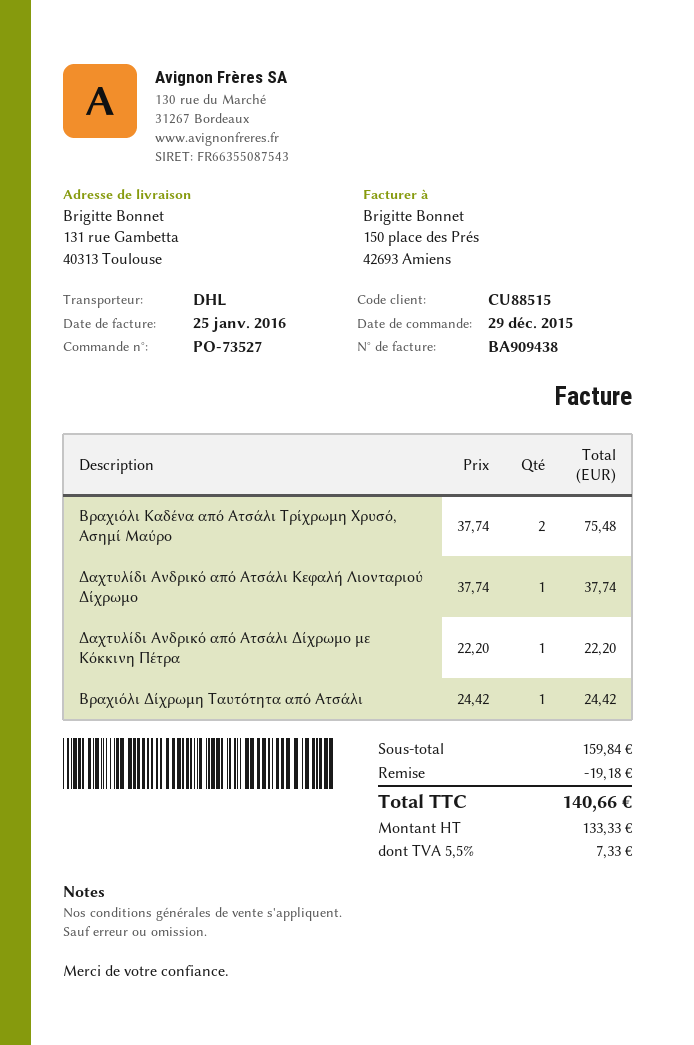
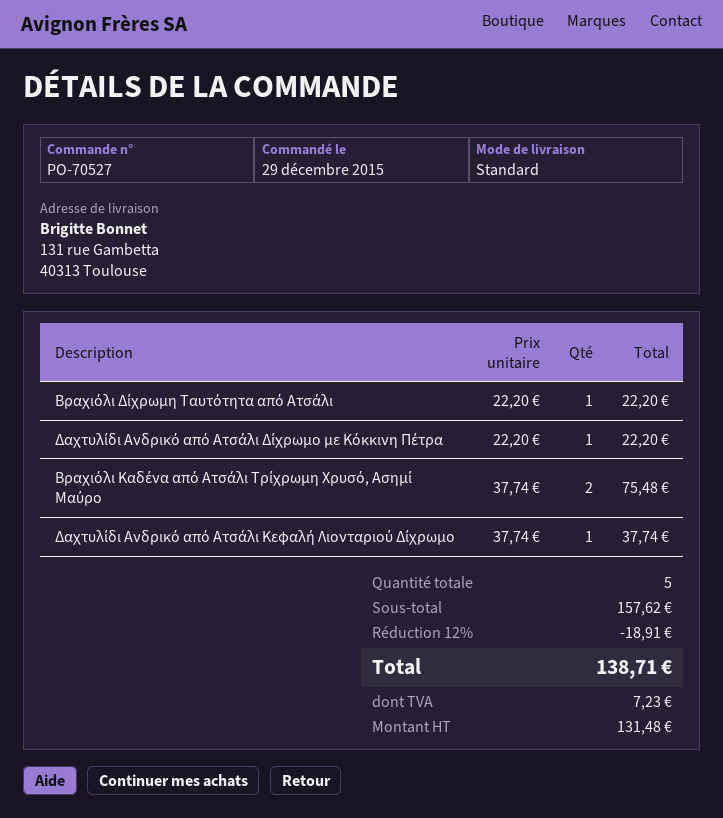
order number: PO-73527 -> PO-70527
shipping method: DHL -> standard
Βραχιόλι Δίχρωμη Ταυτότητα από Ατσάλι: 1 x 24.42 = 24.42 -> 1 x 22.20 = 22.20
subtotal: 159.84 -> 157.62
discount: 19.18 -> 18.91
net: 133.33 -> 131.48
tax: 7.33 -> 7.23
total: 140.66 -> 138.71

